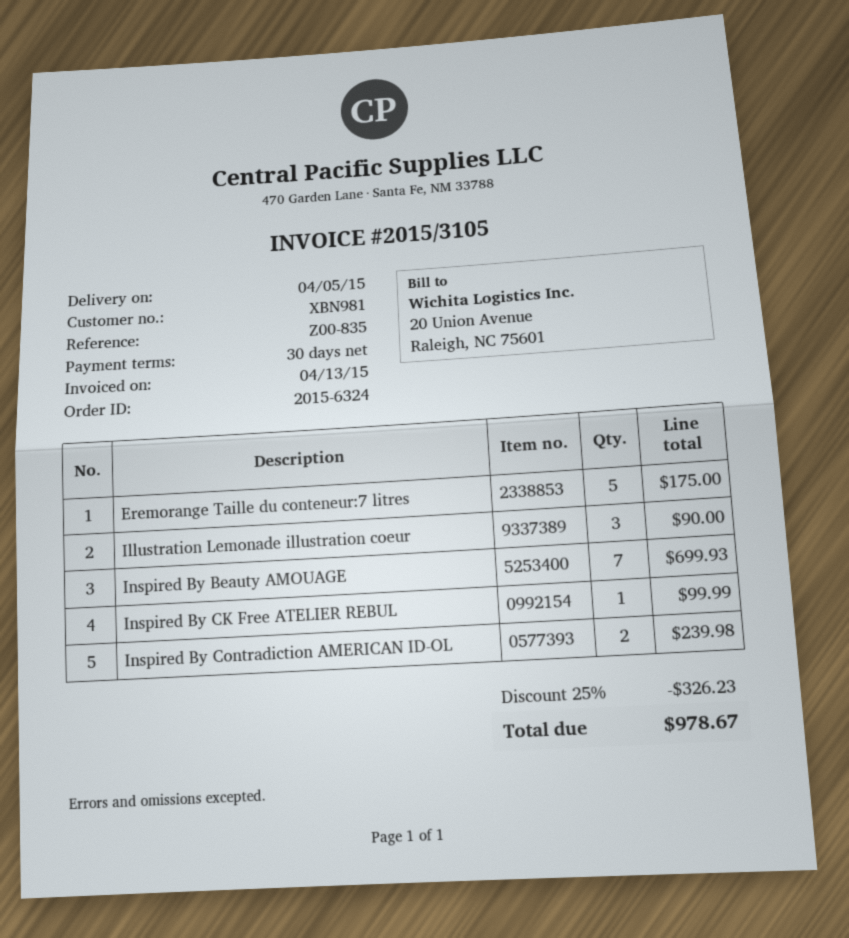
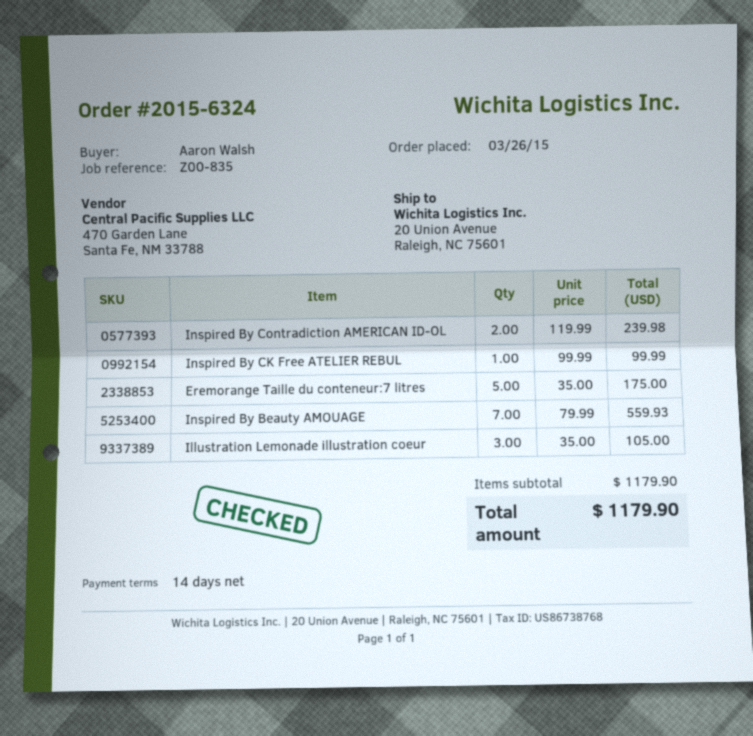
payment terms: 30 days -> 14 days
Illustration Lemonade illustration coeur: 3 for 90.00 -> 3 for 105.00
Inspired By Beauty AMOUAGE: 7 for 699.93 -> 7 for 559.93
discount: 25% = 326.23 -> none
total: 978.67 -> 1179.90

